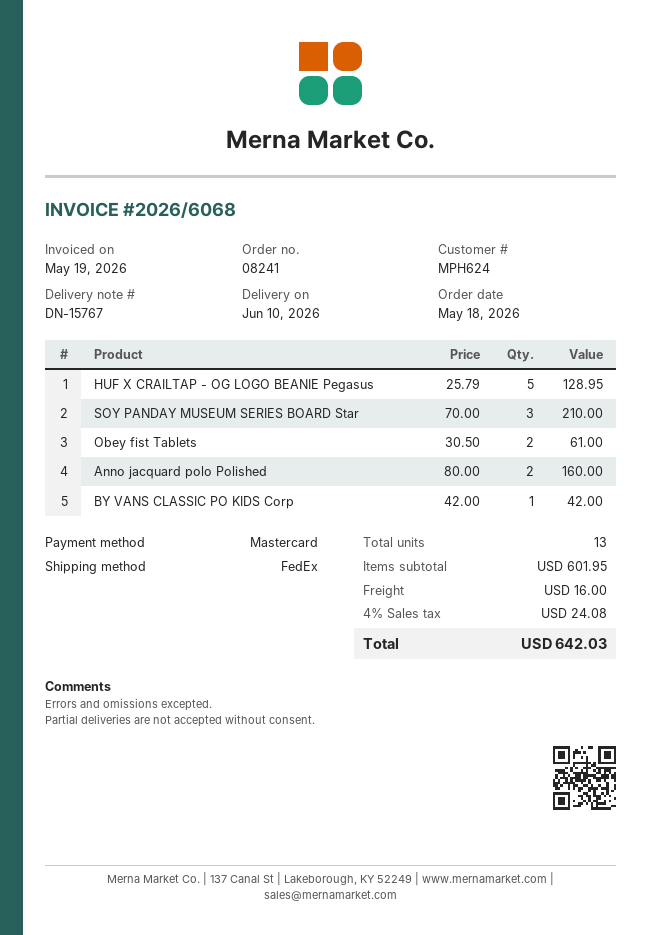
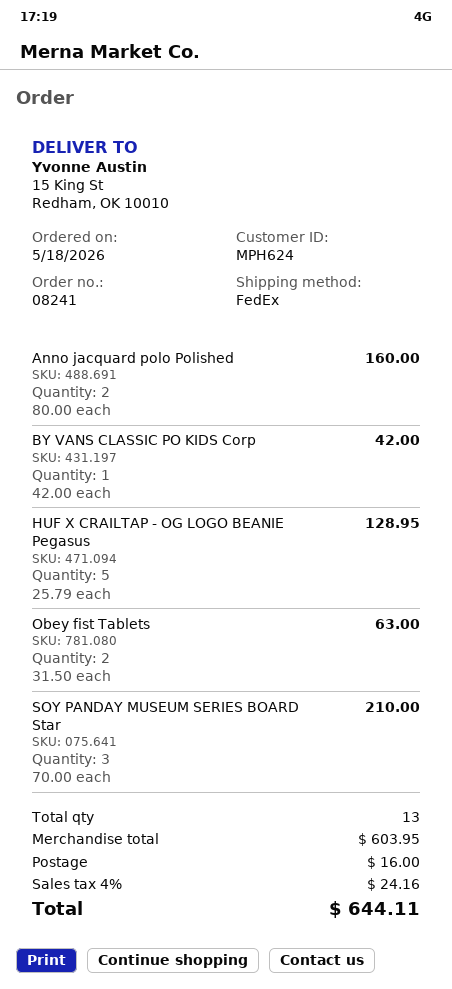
Obey fist Tablets: 2 x 30.50 = 61.00 -> 2 x 31.50 = 63.00
subtotal: 601.95 -> 603.95
tax: 4% = 24.08 -> 4% = 24.16
total: 642.03 -> 644.11

